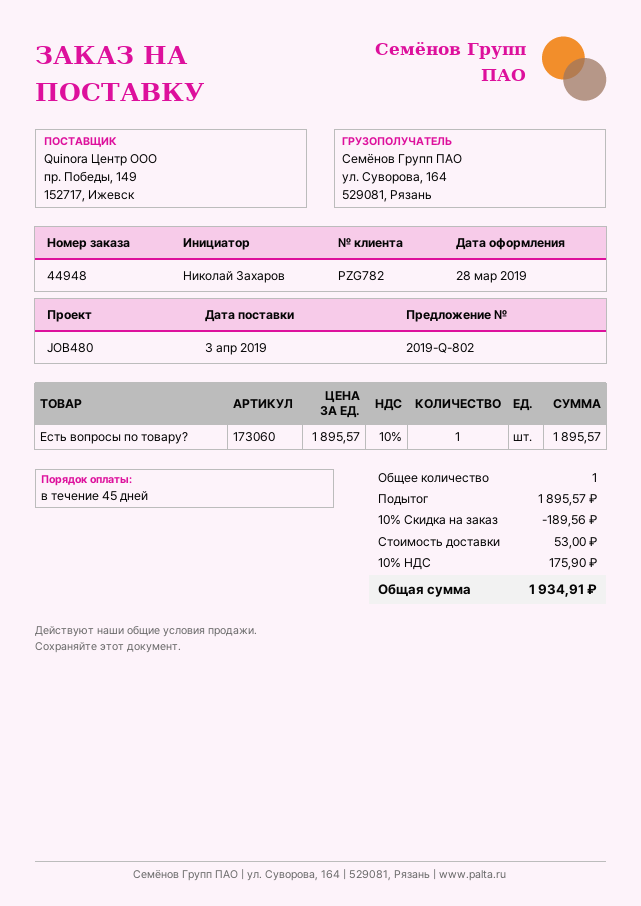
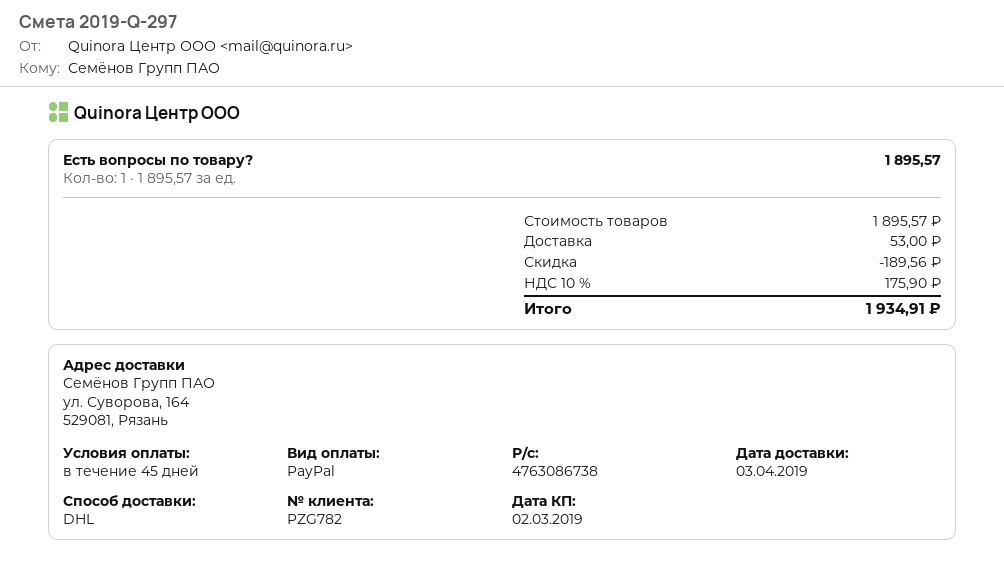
quote number: 2019-Q-802 -> 2019-Q-297

